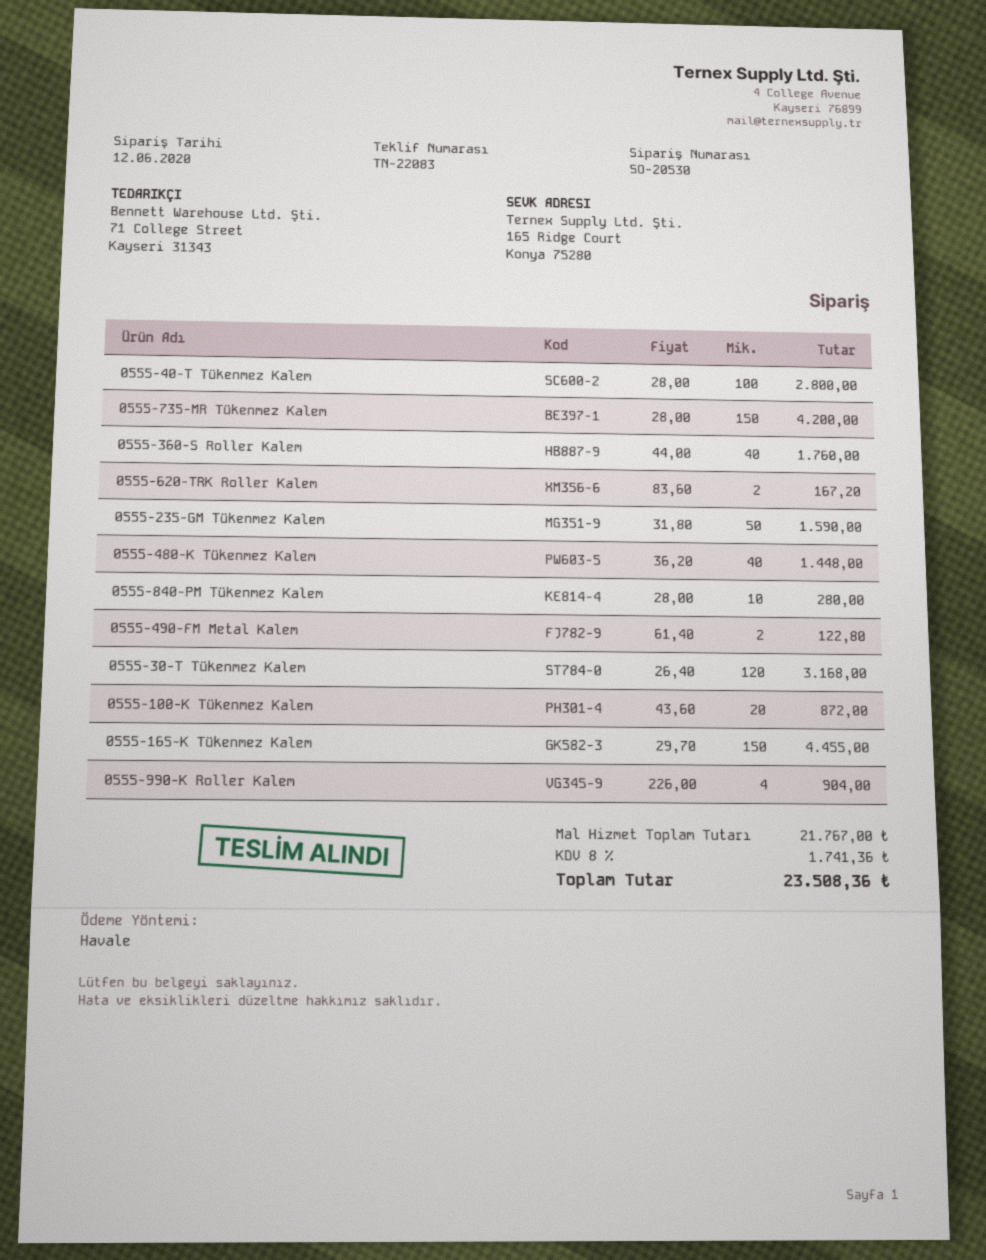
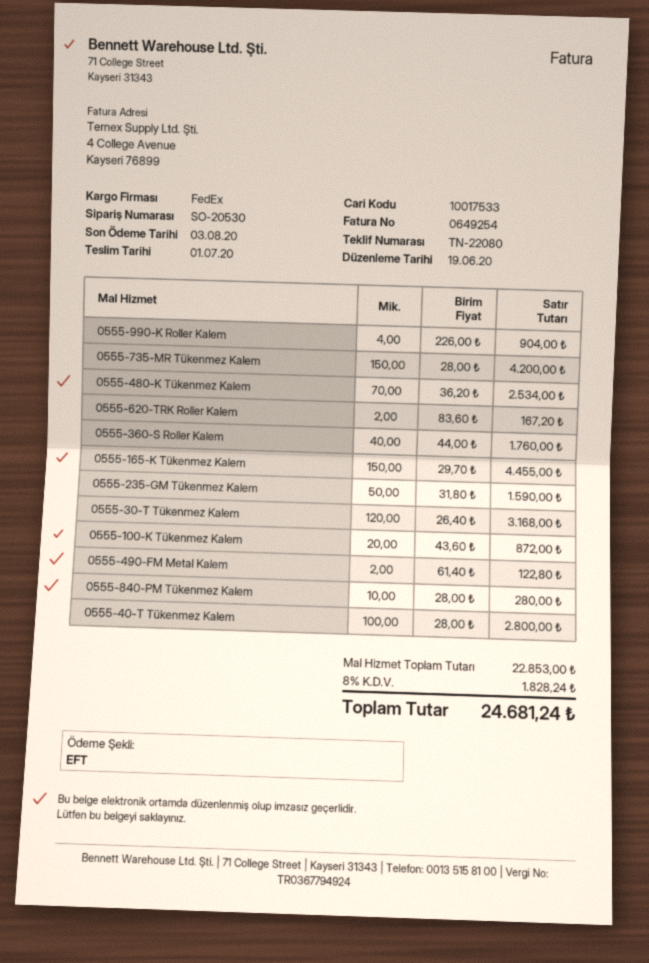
quote number: TN-22083 -> TN-22080
0555-480-K Tükenmez Kalem: 40 x 36.20 = 1448.00 -> 70 x 36.20 = 2534.00
subtotal: 21767.00 -> 22853.00
tax: 8% = 1741.36 -> 8% = 1828.24
total: 23508.36 -> 24681.24

